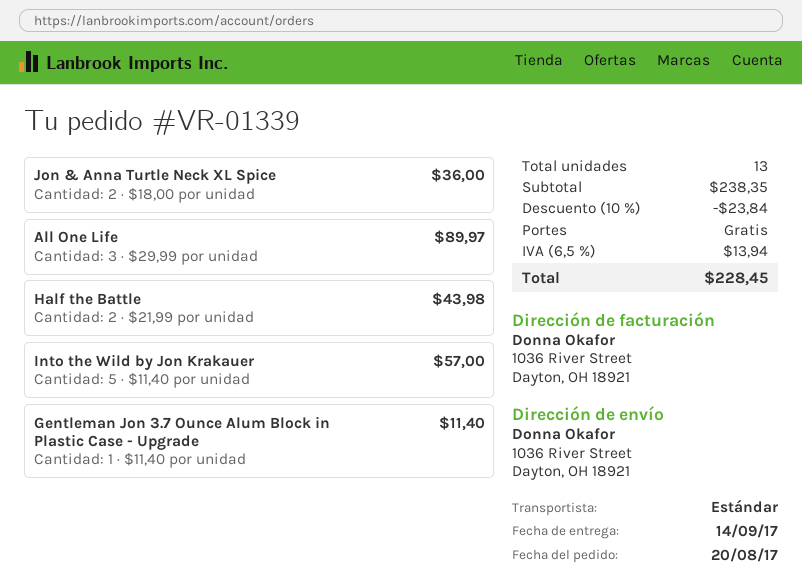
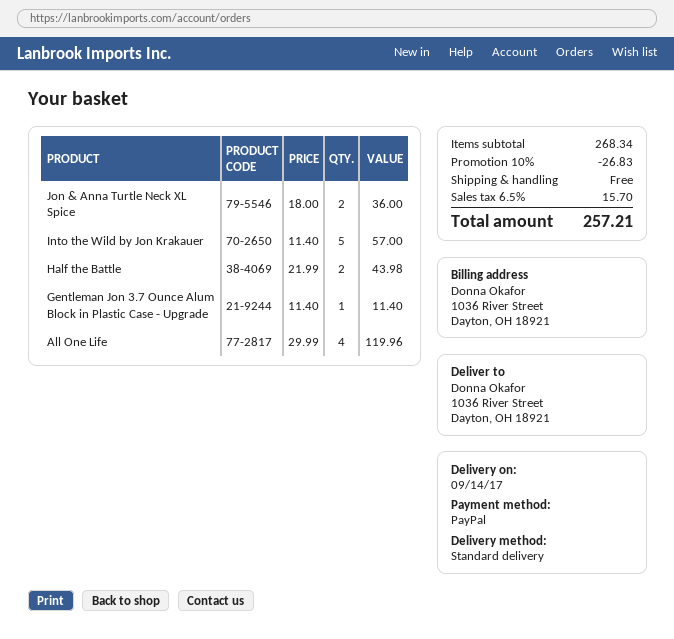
All One Life: 3 x 29.99 = 89.97 -> 4 x 29.99 = 119.96
subtotal: 238.35 -> 268.34
discount: 10% = 23.84 -> 10% = 26.83
tax: 6.5% = 13.94 -> 6.5% = 15.70
total: 228.45 -> 257.21

